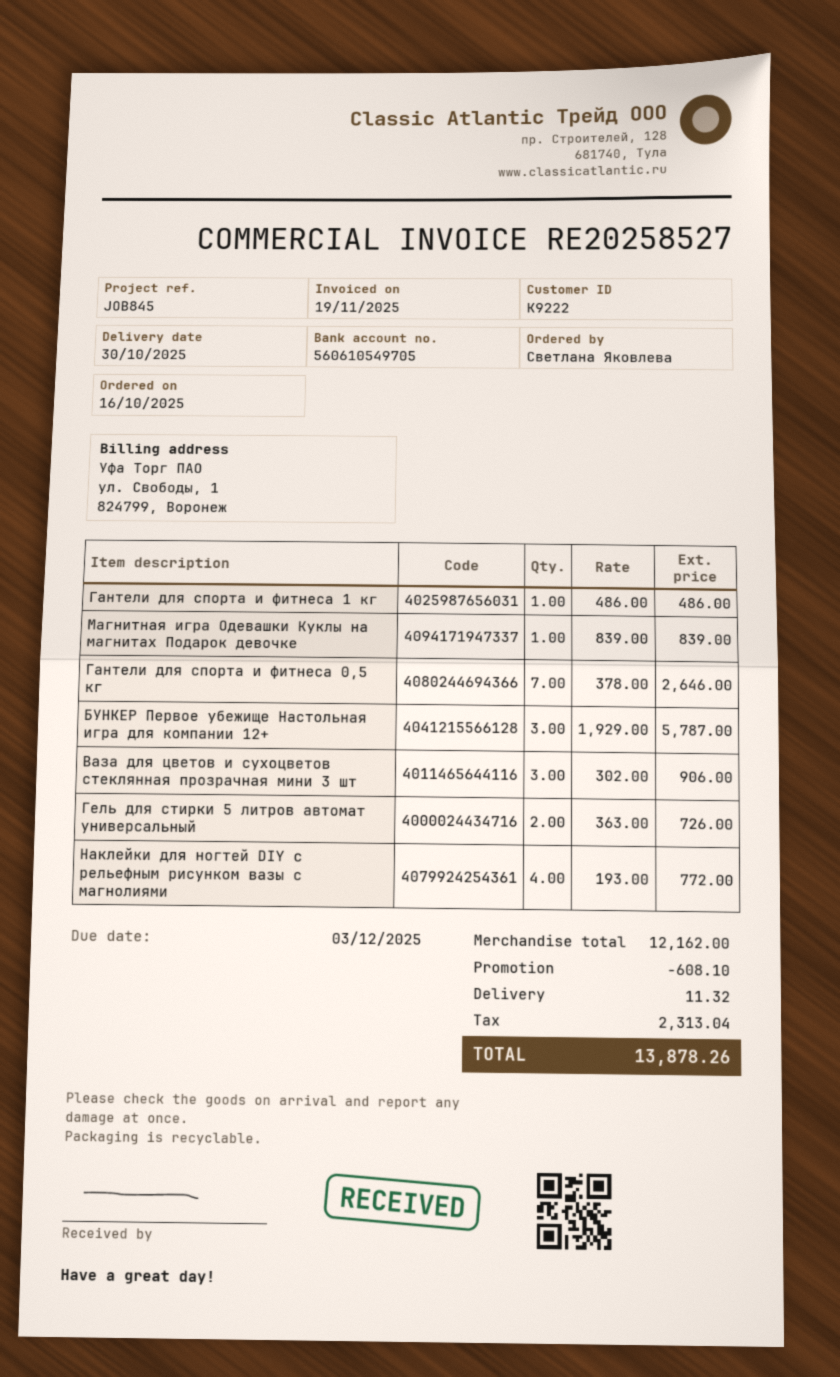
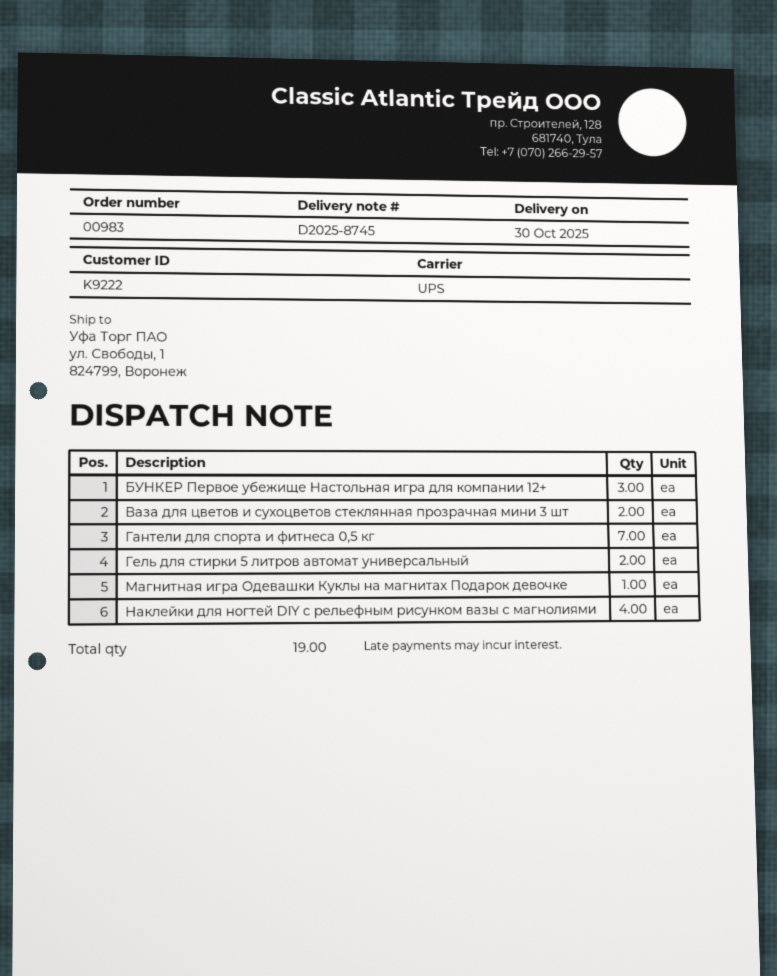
Гантели для спорта и фитнеса 1 кг: 1 -> none
Ваза для цветов и сухоцветов стеклянная прозрачная мини 3 шт: 3 -> 2

